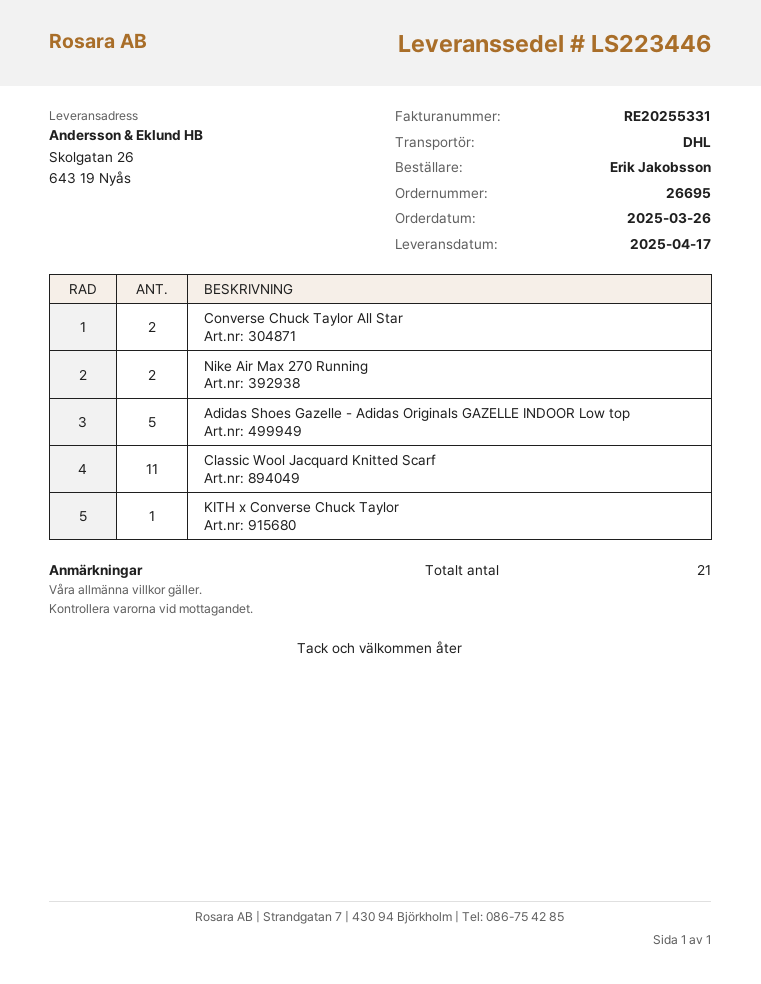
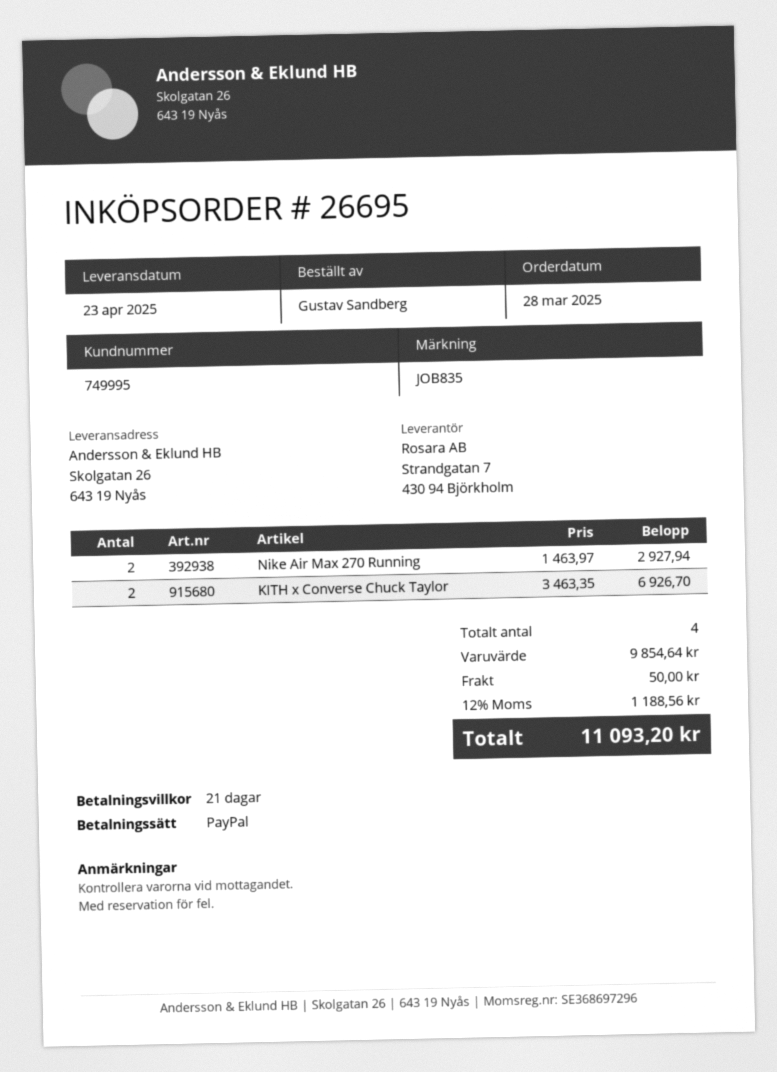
order date: 2025-03-26 -> 2025-03-28
delivery date: 2025-04-17 -> 2025-04-23
ordered by: Erik Jakobsson -> Gustav Sandberg
Converse Chuck Taylor All Star: 2 -> none
Adidas Shoes Gazelle - Adidas Originals GAZELLE INDOOR Low top: 5 -> none
Classic Wool Jacquard Knitted Scarf: 11 -> none
KITH x Converse Chuck Taylor: 1 -> 2
total quantity: 21 -> 4

